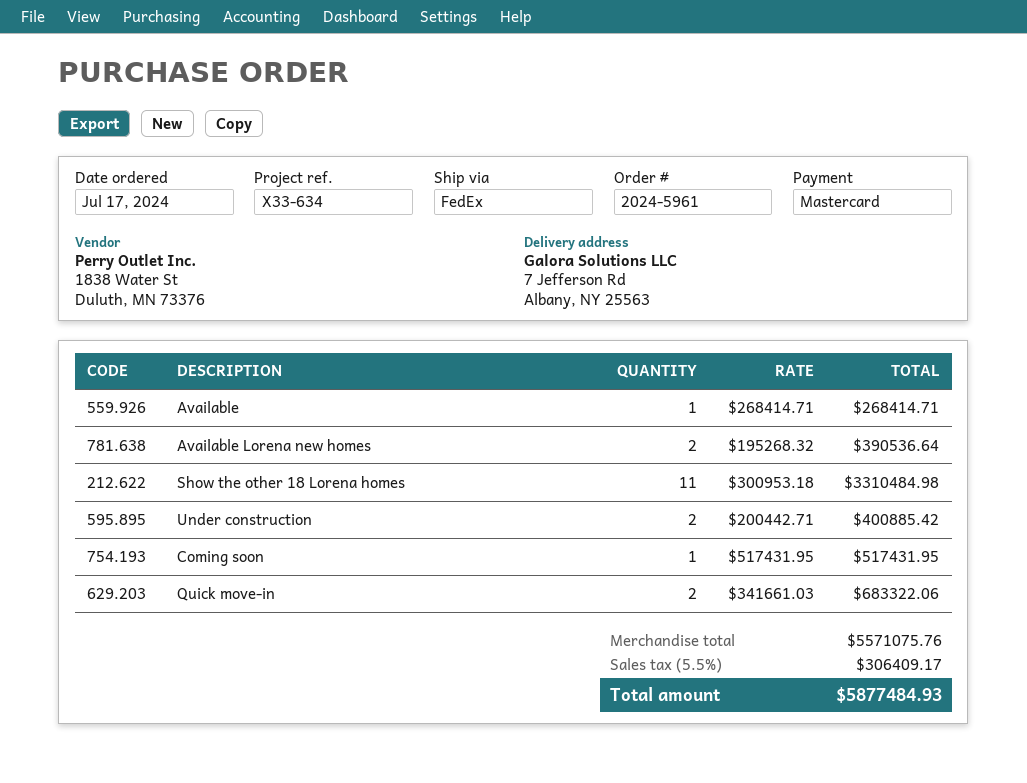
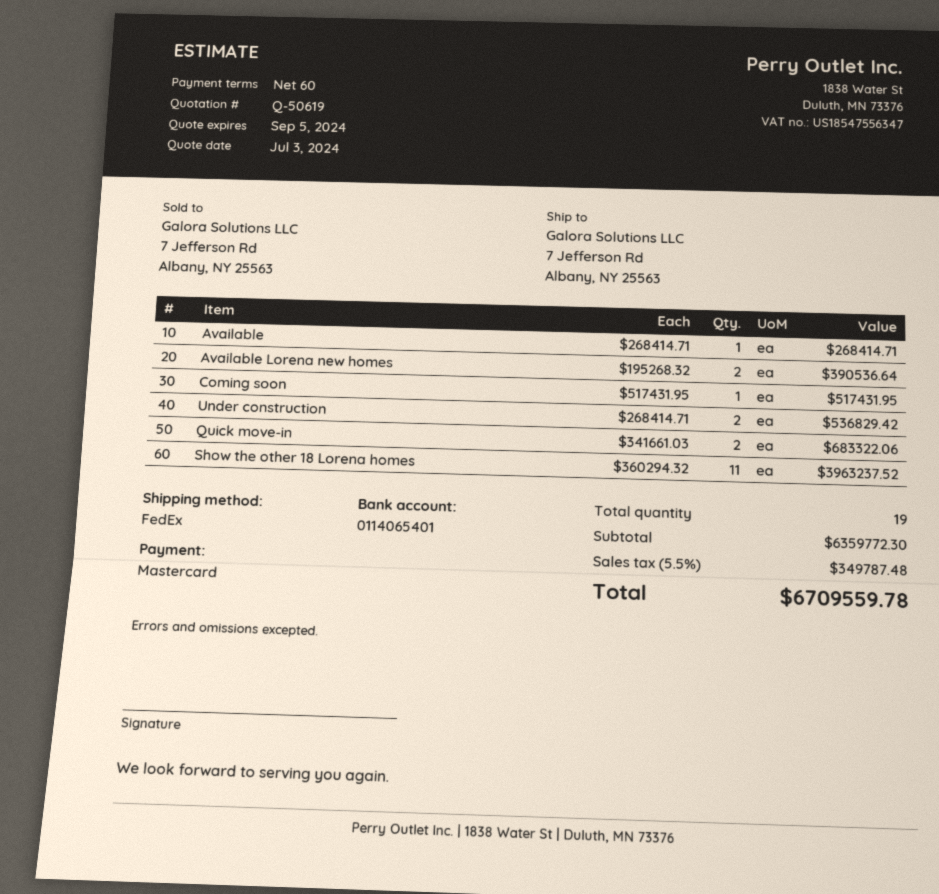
Show the other 18 Lorena homes: 11 x 300953.18 = 3310484.98 -> 11 x 360294.32 = 3963237.52
Under construction: 2 x 200442.71 = 400885.42 -> 2 x 268414.71 = 536829.42
subtotal: 5571075.76 -> 6359772.30
tax: 5.5% = 306409.17 -> 5.5% = 349787.48
total: 5877484.93 -> 6709559.78

